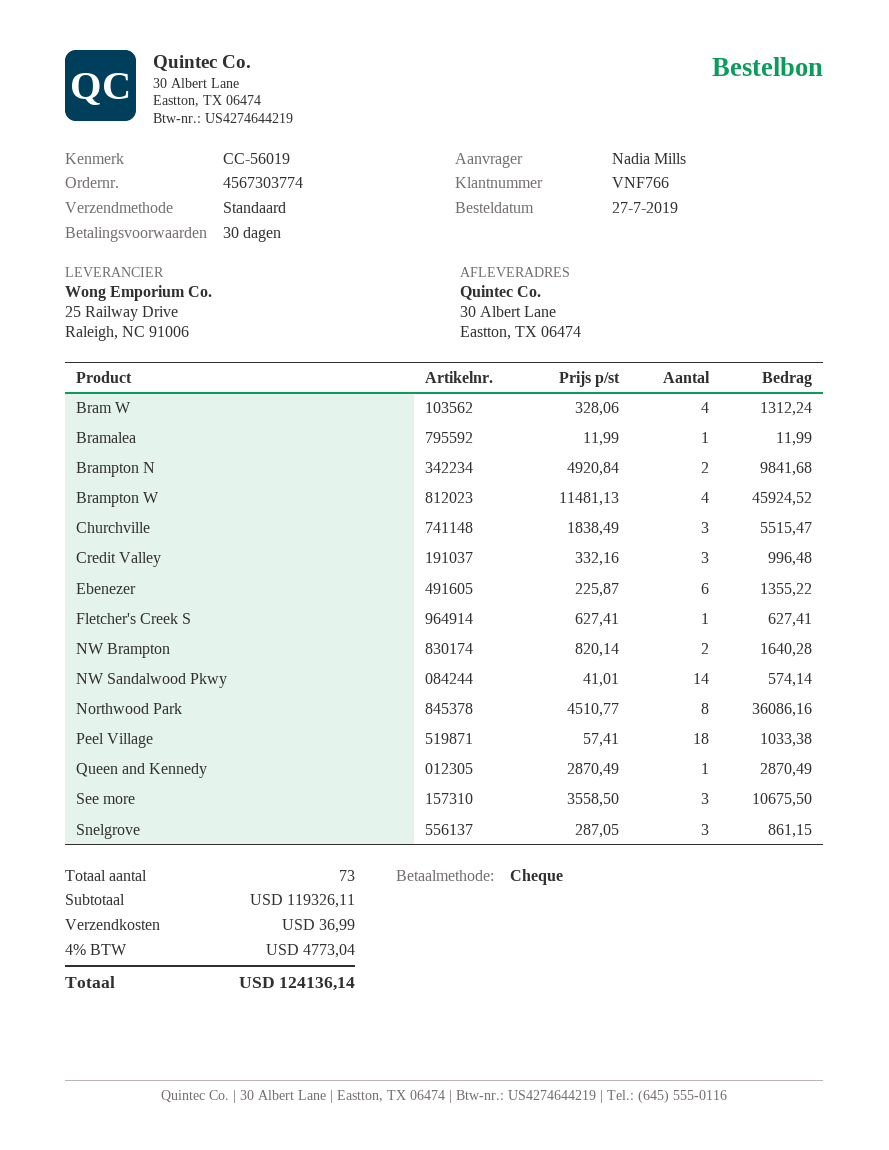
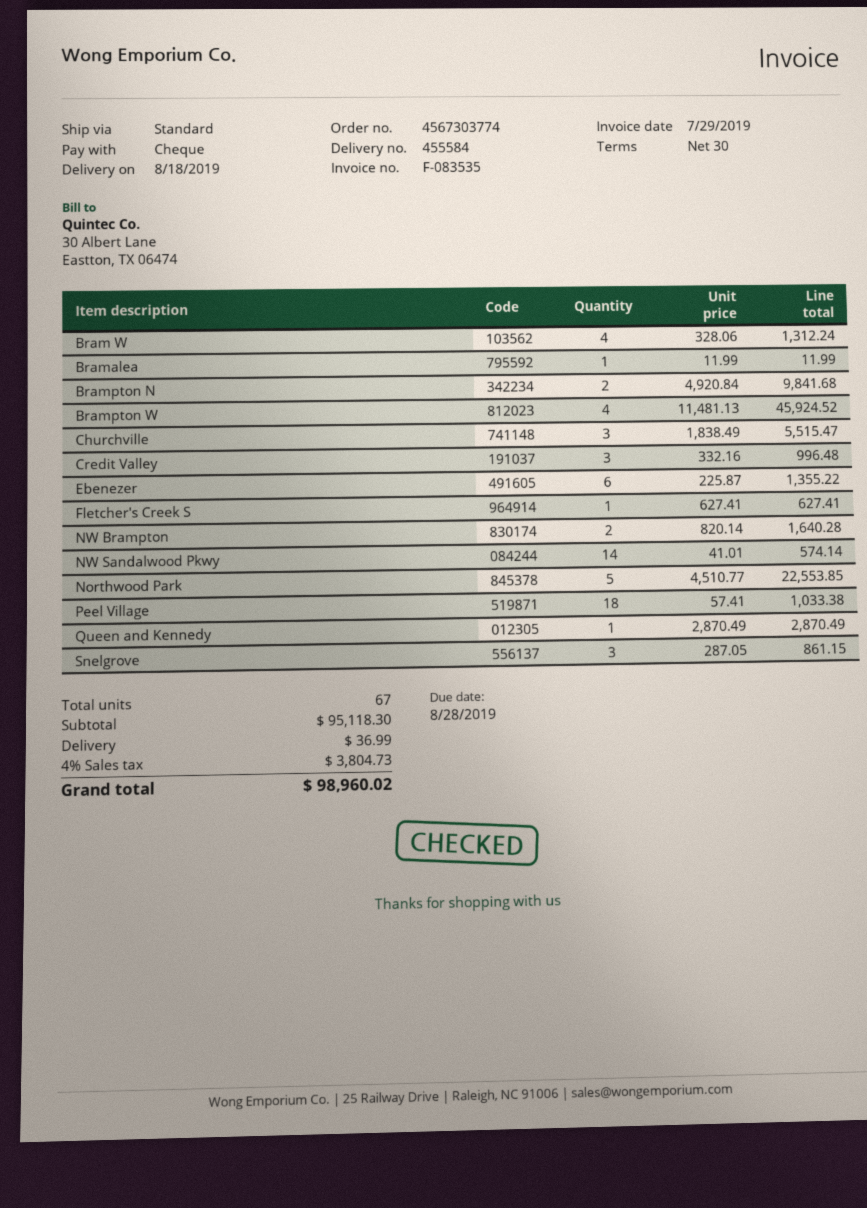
Northwood Park: 8 x 4510.77 = 36086.16 -> 5 x 4510.77 = 22553.85
See more: 3 x 3558.50 = 10675.50 -> none
total quantity: 73 -> 67
subtotal: 119326.11 -> 95118.30
tax: 4% = 4773.04 -> 4% = 3804.73
total: 124136.14 -> 98960.02

